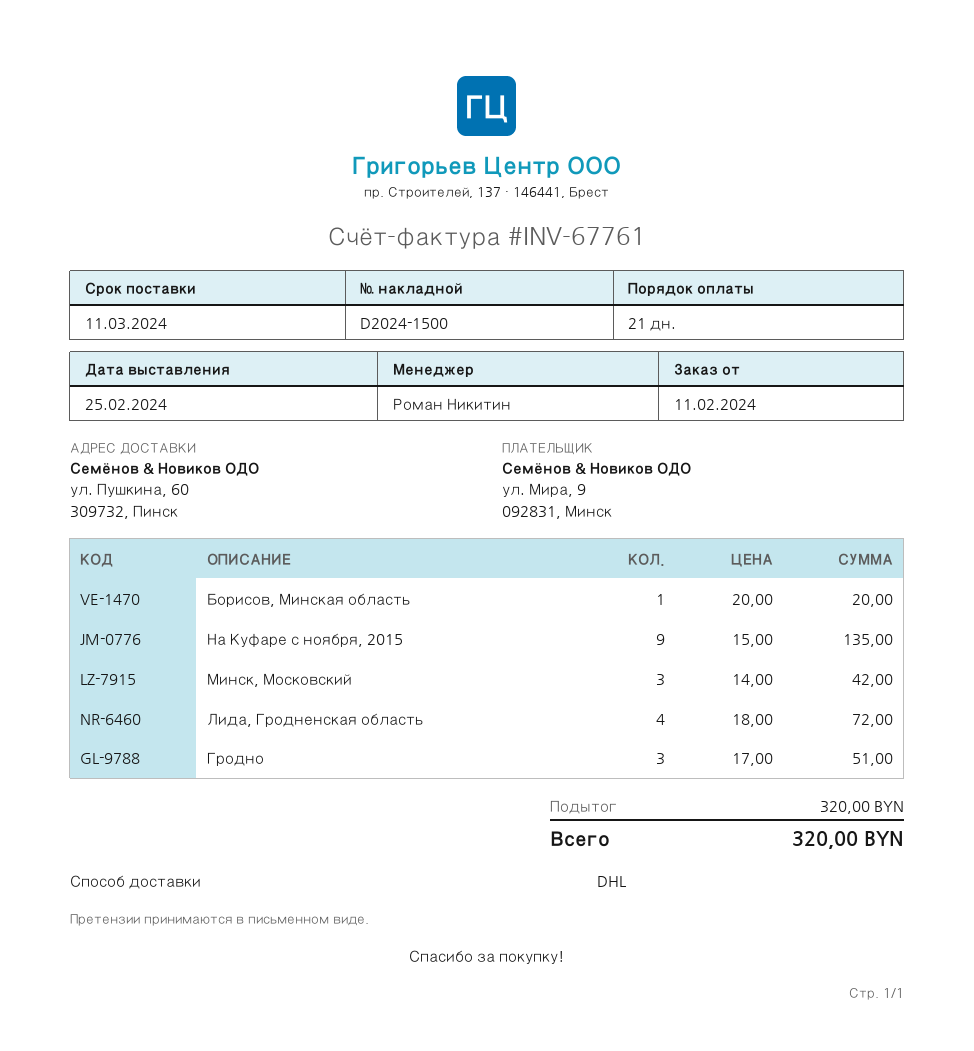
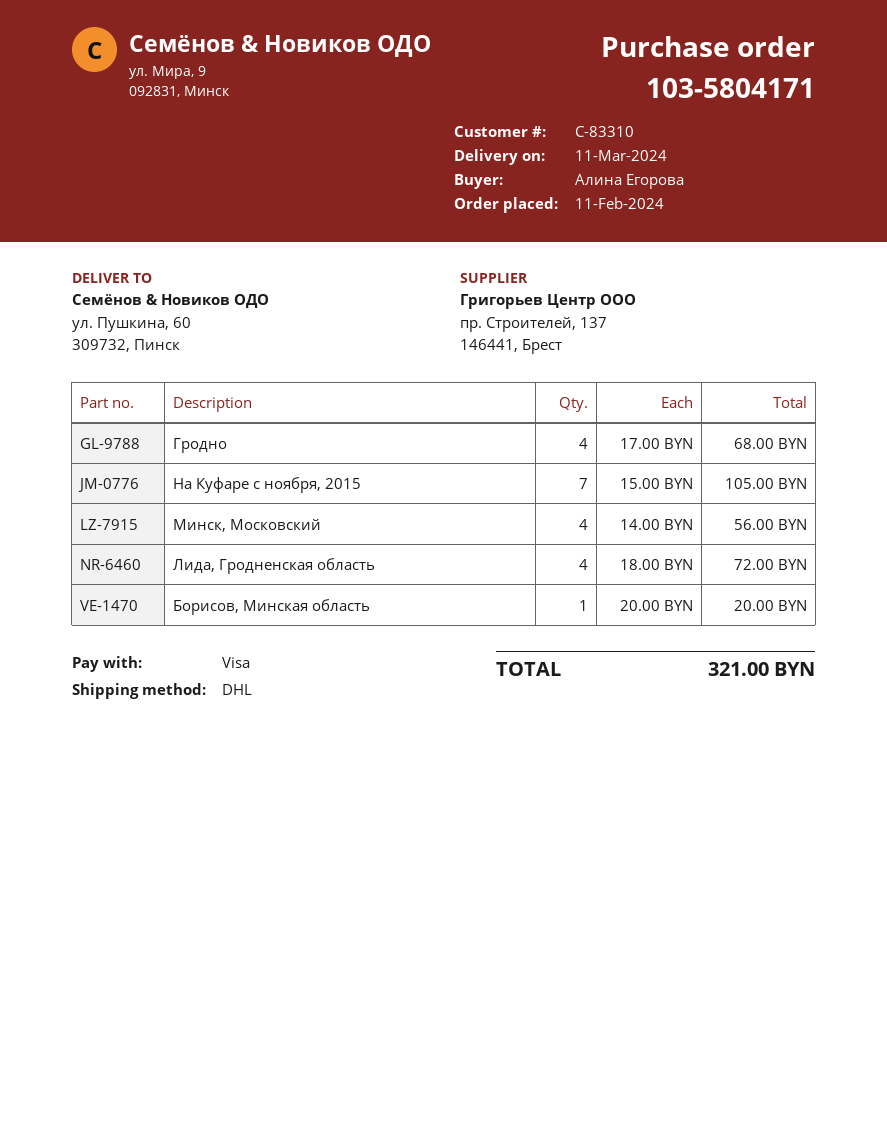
На Куфаре с ноября, 2015: 9 x 15.00 = 135.00 -> 7 x 15.00 = 105.00
Минск, Московский: 3 x 14.00 = 42.00 -> 4 x 14.00 = 56.00
Гродно: 3 x 17.00 = 51.00 -> 4 x 17.00 = 68.00
total: 320.00 -> 321.00

